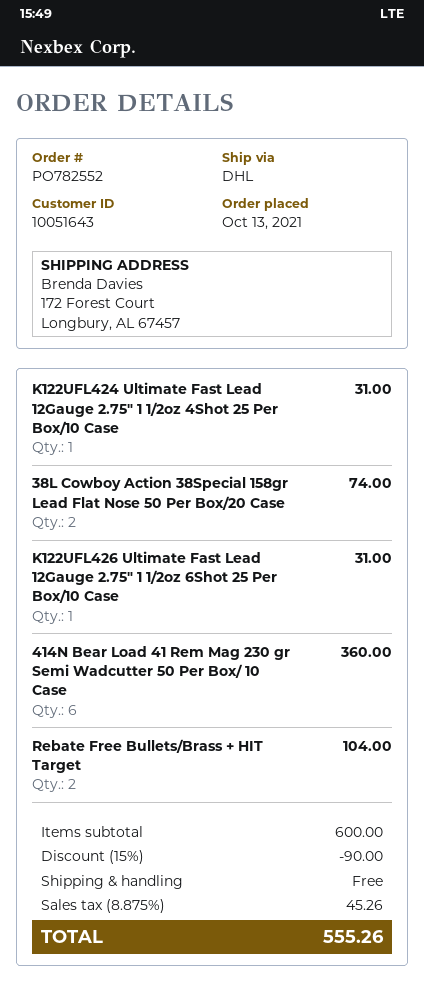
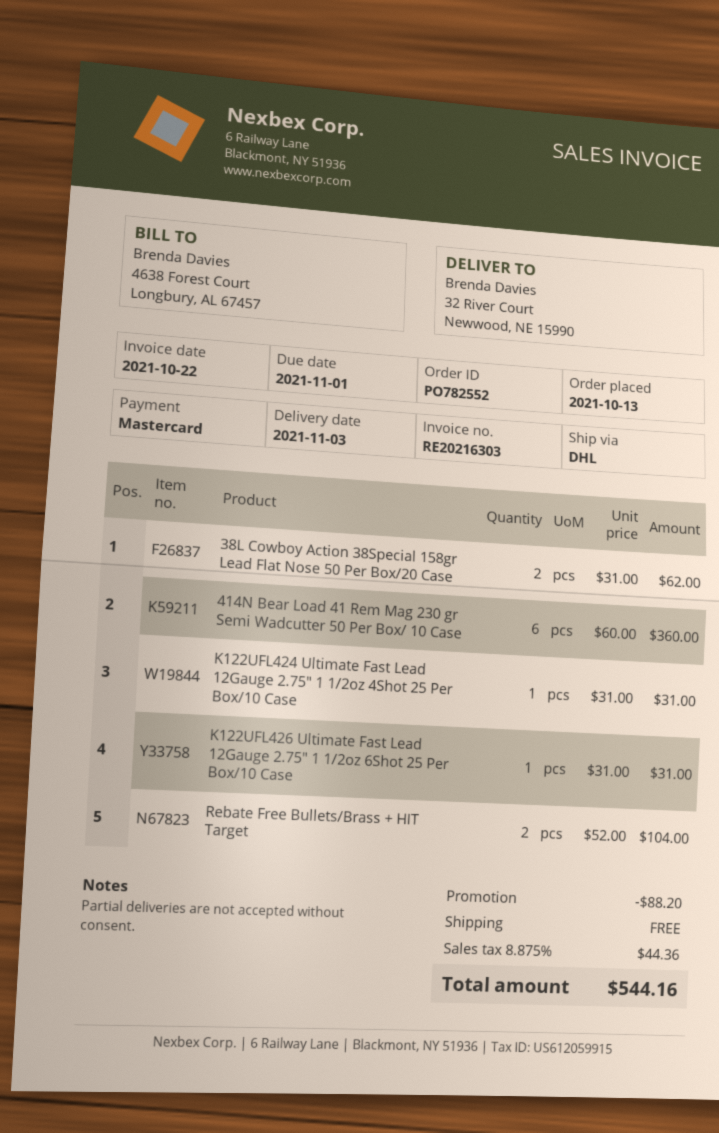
ship to: 172 Forest Court, Longbury, AL 67457 -> 32 River Court, Newwood, NE 15990
38L Cowboy Action 38Special 158gr Lead Flat Nose 50 Per Box/20 Case: 2 for 74.00 -> 2 for 62.00
discount: 90.00 -> 88.20
tax: 8.875% = 45.26 -> 8.875% = 44.36
total: 555.26 -> 544.16

